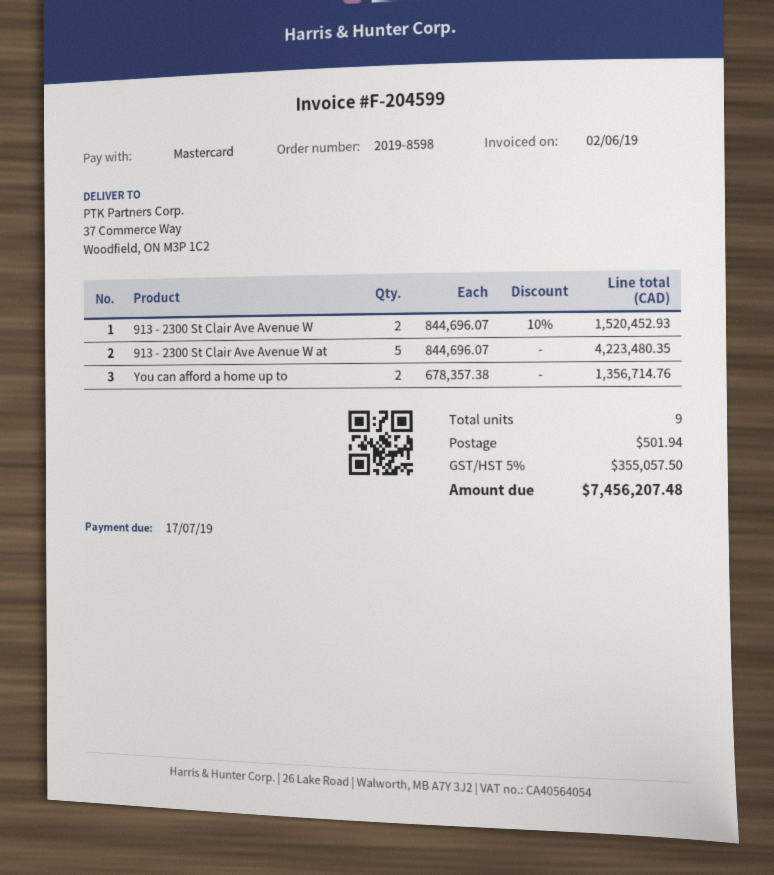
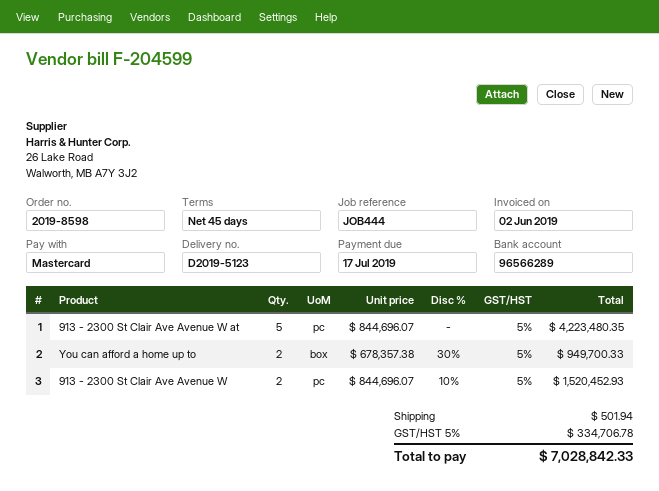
You can afford a home up to: 2 x 678357.38 = 1356714.76 -> 2 x 678357.38 - 30% = 949700.33
tax: 5% = 355057.50 -> 5% = 334706.78
total: 7456207.48 -> 7028842.33

